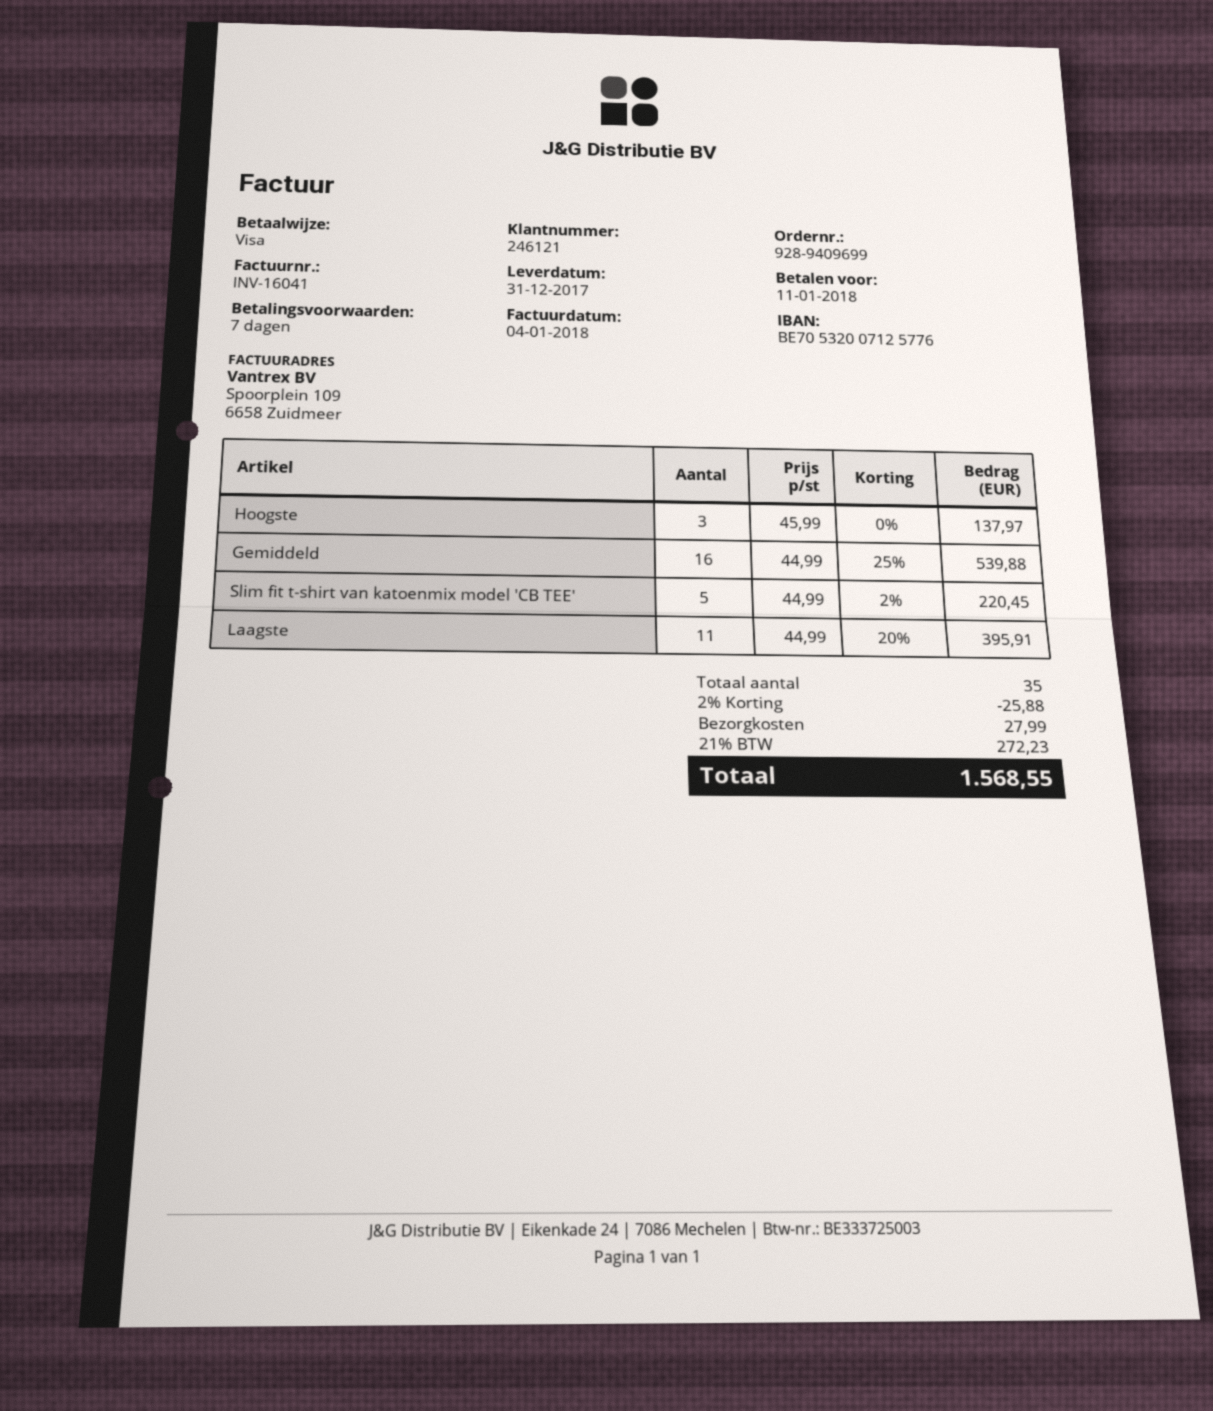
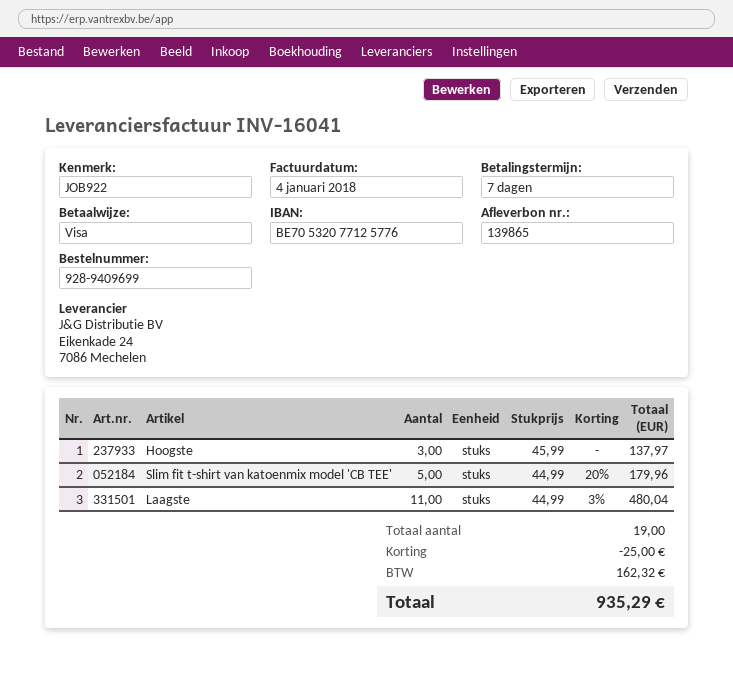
bank account: BE70532007125776 -> BE70532077125776
Gemiddeld: 16 x 44.99 - 25% = 539.88 -> none
Slim fit t-shirt van katoenmix model 'CB TEE': 5 x 44.99 - 2% = 220.45 -> 5 x 44.99 - 20% = 179.96
Laagste: 11 x 44.99 - 20% = 395.91 -> 11 x 44.99 - 3% = 480.04
total quantity: 35 -> 19
discount: 25.88 -> 25.00
shipping: 27.99 -> none
tax: 272.23 -> 162.32
total: 1568.55 -> 935.29

